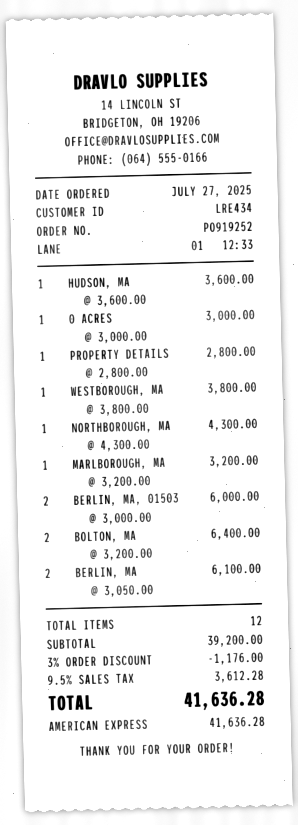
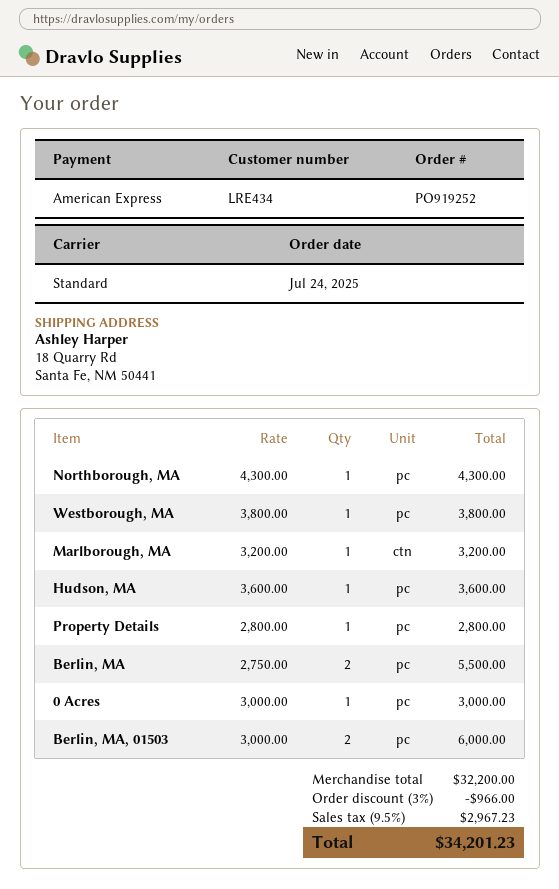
order date: 2025-07-27 -> 2025-07-24
BOLTON, MA: 2 x 3200.00 = 6400.00 -> none
BERLIN, MA: 2 x 3050.00 = 6100.00 -> 2 x 2750.00 = 5500.00
subtotal: 39200.00 -> 32200.00
discount: 3% = 1176.00 -> 3% = 966.00
tax: 9.5% = 3612.28 -> 9.5% = 2967.23
total: 41636.28 -> 34201.23

